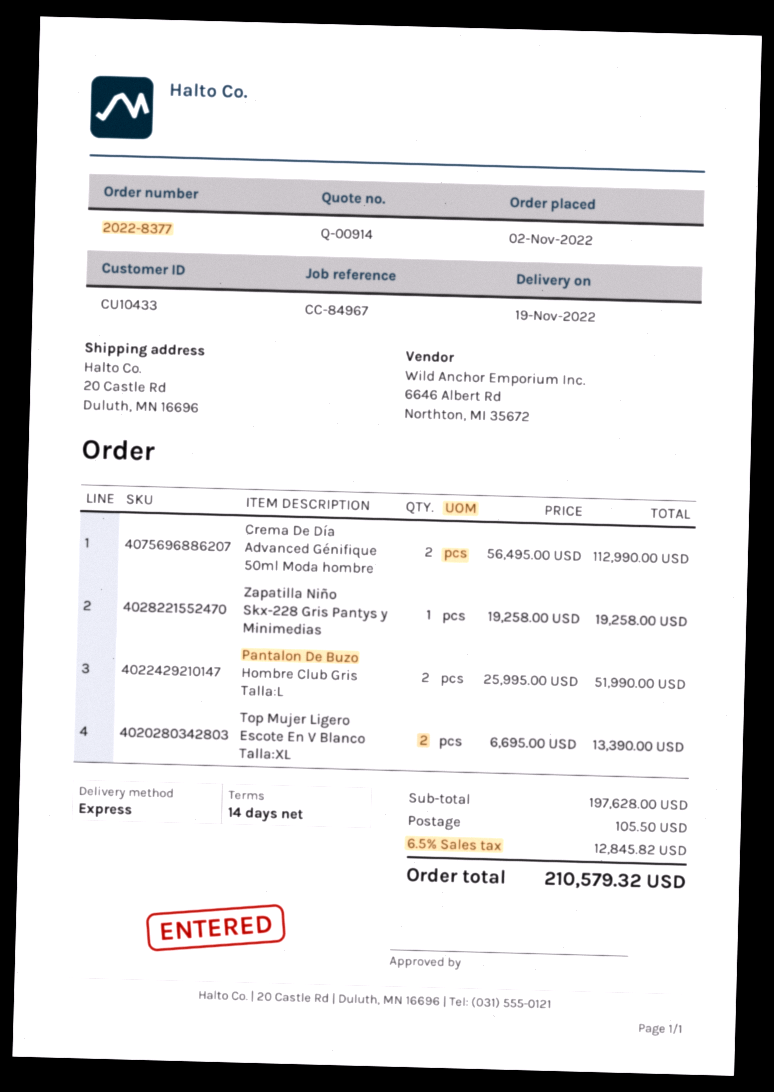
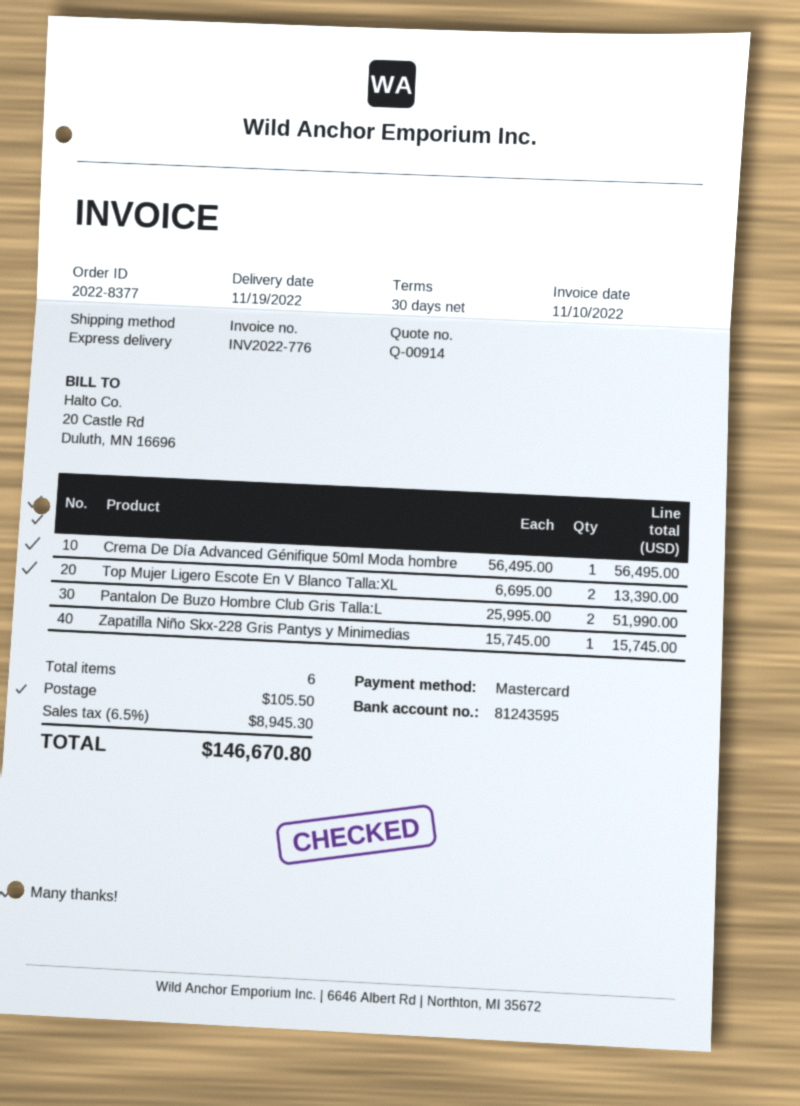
payment terms: 14 days -> 30 days
Crema De Día Advanced Génifique 50ml Moda hombre: 2 x 56495.00 = 112990.00 -> 1 x 56495.00 = 56495.00
Zapatilla Niño Skx-228 Gris Pantys y Minimedias: 1 x 19258.00 = 19258.00 -> 1 x 15745.00 = 15745.00
tax: 6.5% = 12845.82 -> 6.5% = 8945.30
total: 210579.32 -> 146670.80

